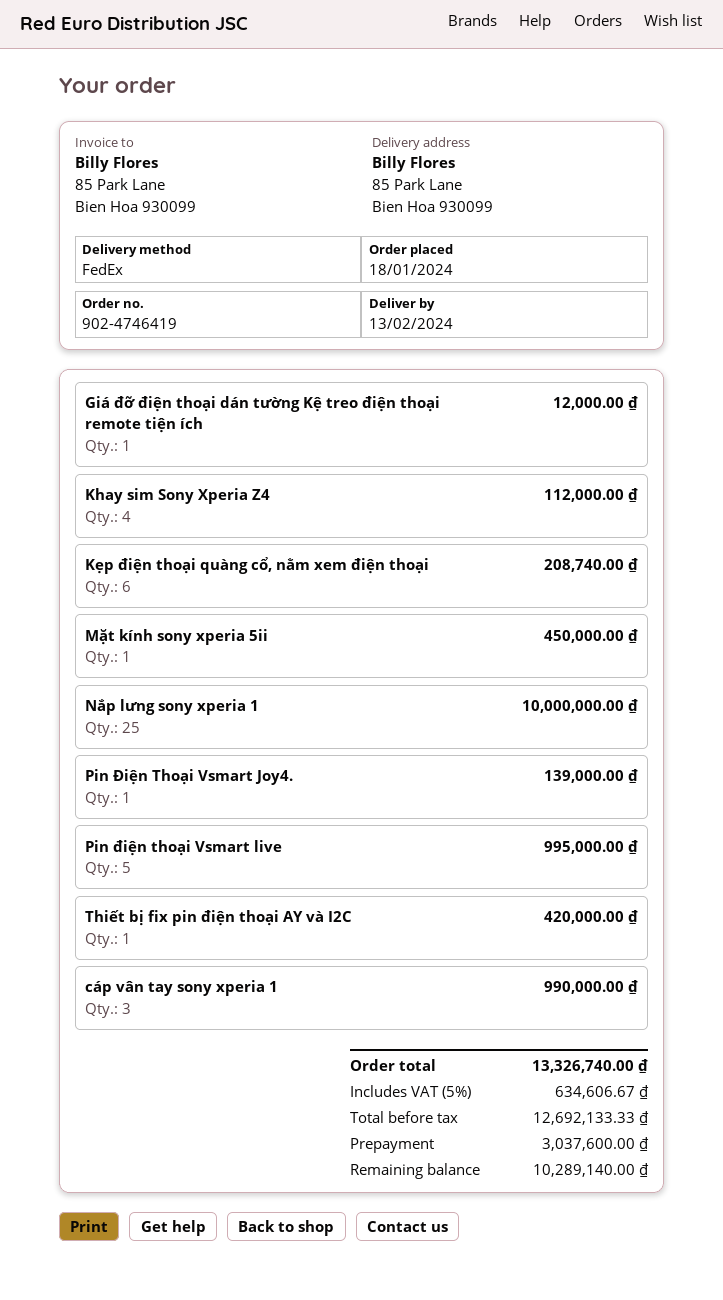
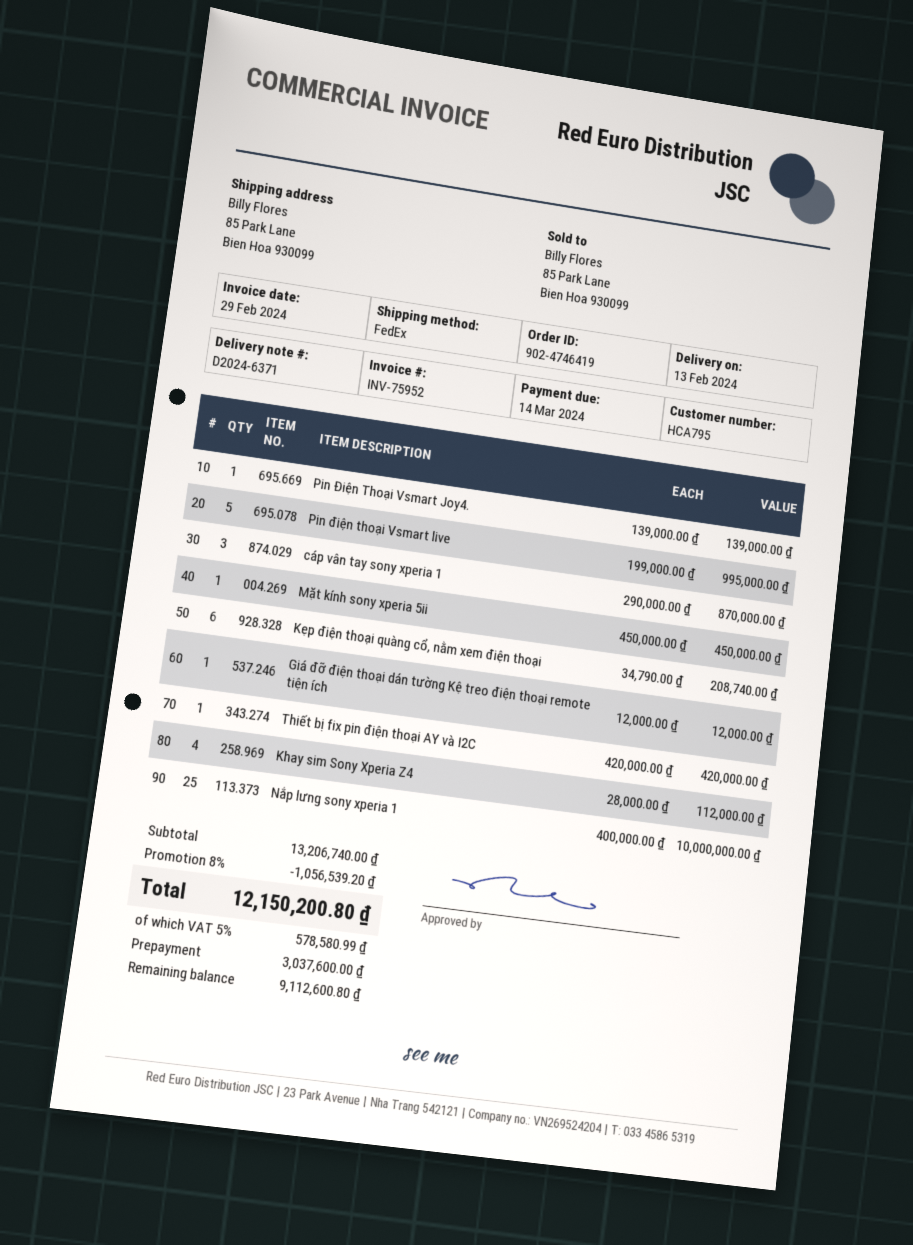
cáp vân tay sony xperia 1: 3 for 990000.00 -> 3 for 870000.00
discount: none -> 8% = 1056539.20
tax: 5% = 634606.67 -> 5% = 578580.99
total: 13326740.00 -> 12150200.80
balance: 10289140.00 -> 9112600.80

